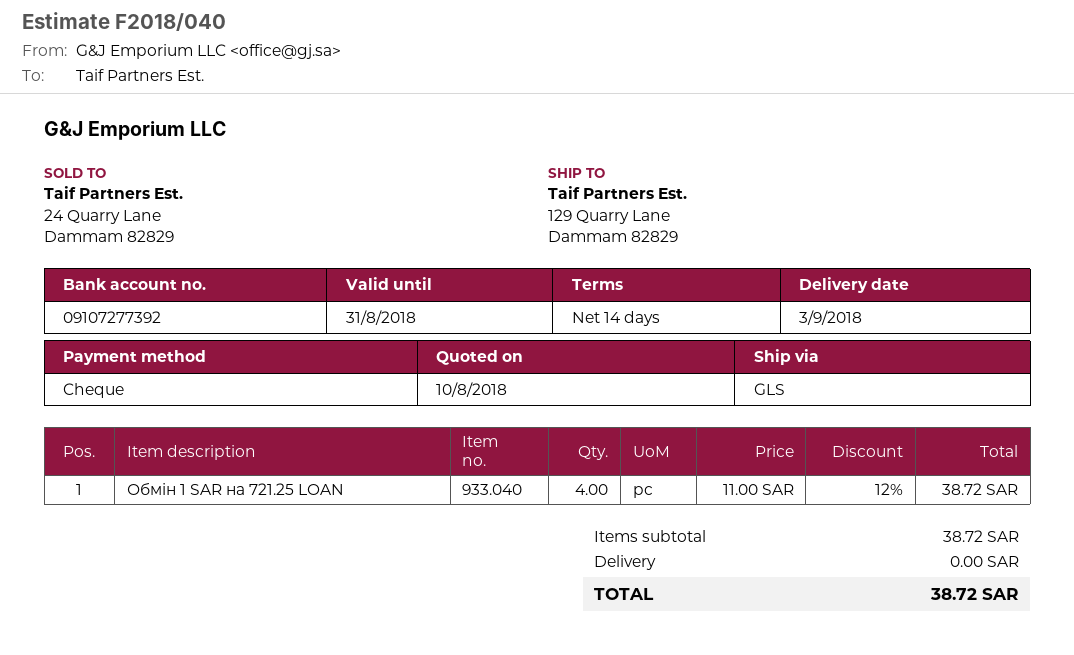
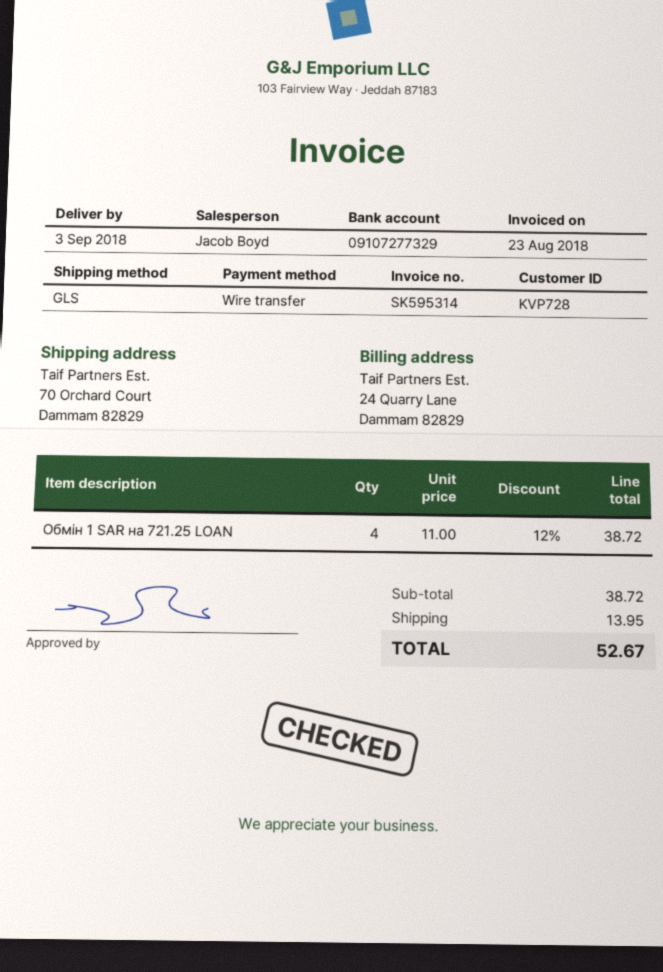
payment method: cheque -> bank transfer
bank account: 09107277392 -> 09107277329
ship to: 129 Quarry Lane, Dammam 82829 -> 70 Orchard Court, Dammam 82829
shipping: 0.00 -> 13.95
total: 38.72 -> 52.67

